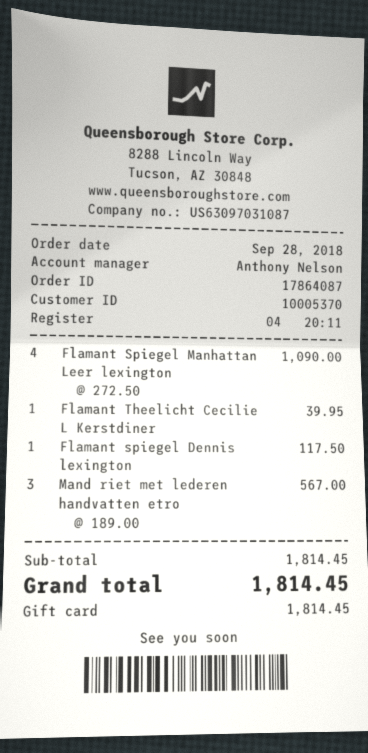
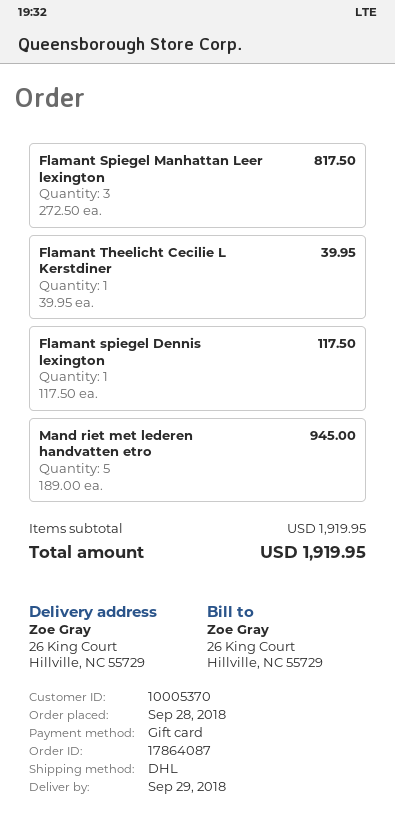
Flamant Spiegel Manhattan Leer lexington: 4 x 272.50 = 1090.00 -> 3 x 272.50 = 817.50
Mand riet met lederen handvatten etro: 3 x 189.00 = 567.00 -> 5 x 189.00 = 945.00
subtotal: 1814.45 -> 1919.95
total: 1814.45 -> 1919.95

